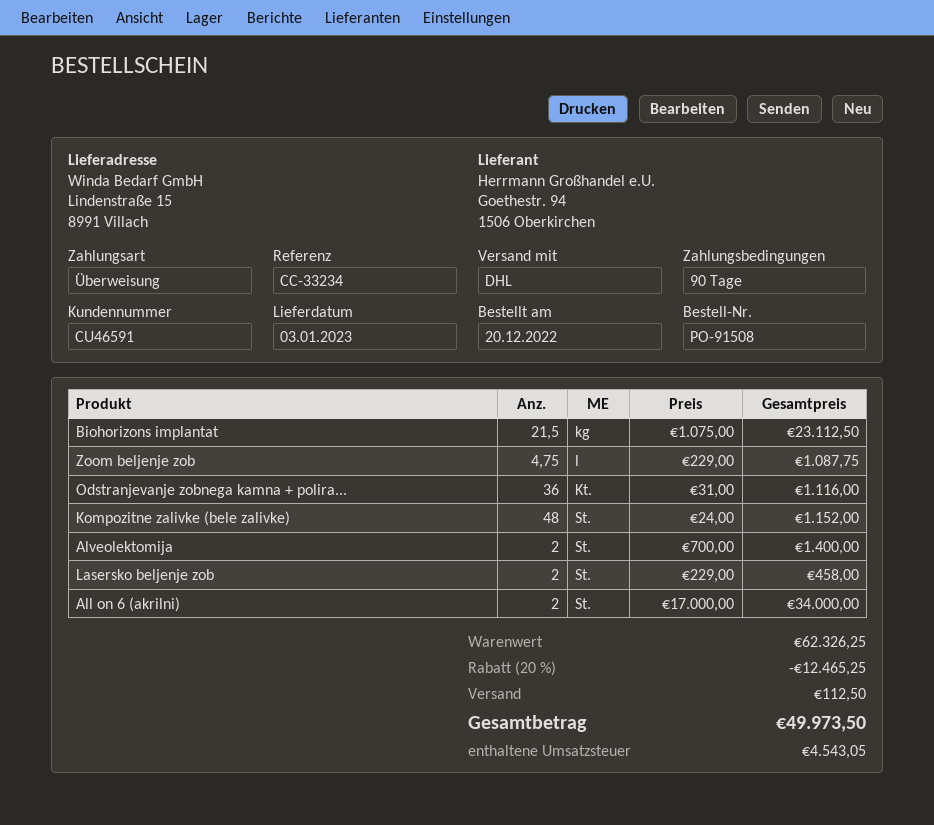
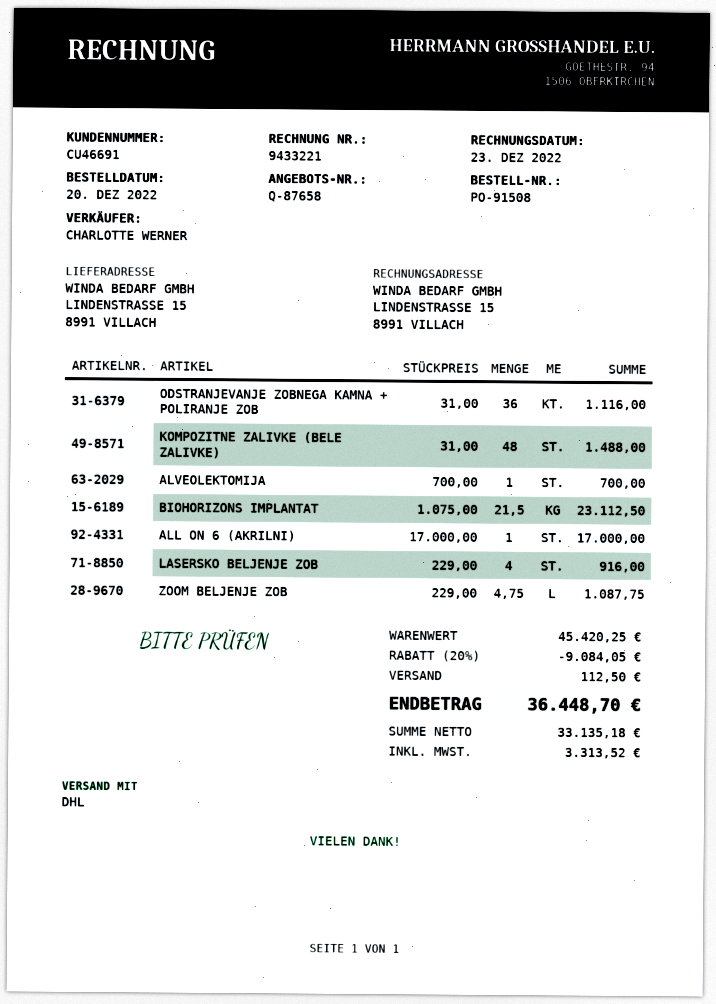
customer number: CU46591 -> CU46691
Kompozitne zalivke (bele zalivke): 48 x 24.00 = 1152.00 -> 48 x 31.00 = 1488.00
Alveolektomija: 2 x 700.00 = 1400.00 -> 1 x 700.00 = 700.00
Lasersko beljenje zob: 2 x 229.00 = 458.00 -> 4 x 229.00 = 916.00
All on 6 (akrilni): 2 x 17000.00 = 34000.00 -> 1 x 17000.00 = 17000.00
subtotal: 62326.25 -> 45420.25
discount: 20% = 12465.25 -> 20% = 9084.05
tax: 4543.05 -> 3313.52
total: 49973.50 -> 36448.70

